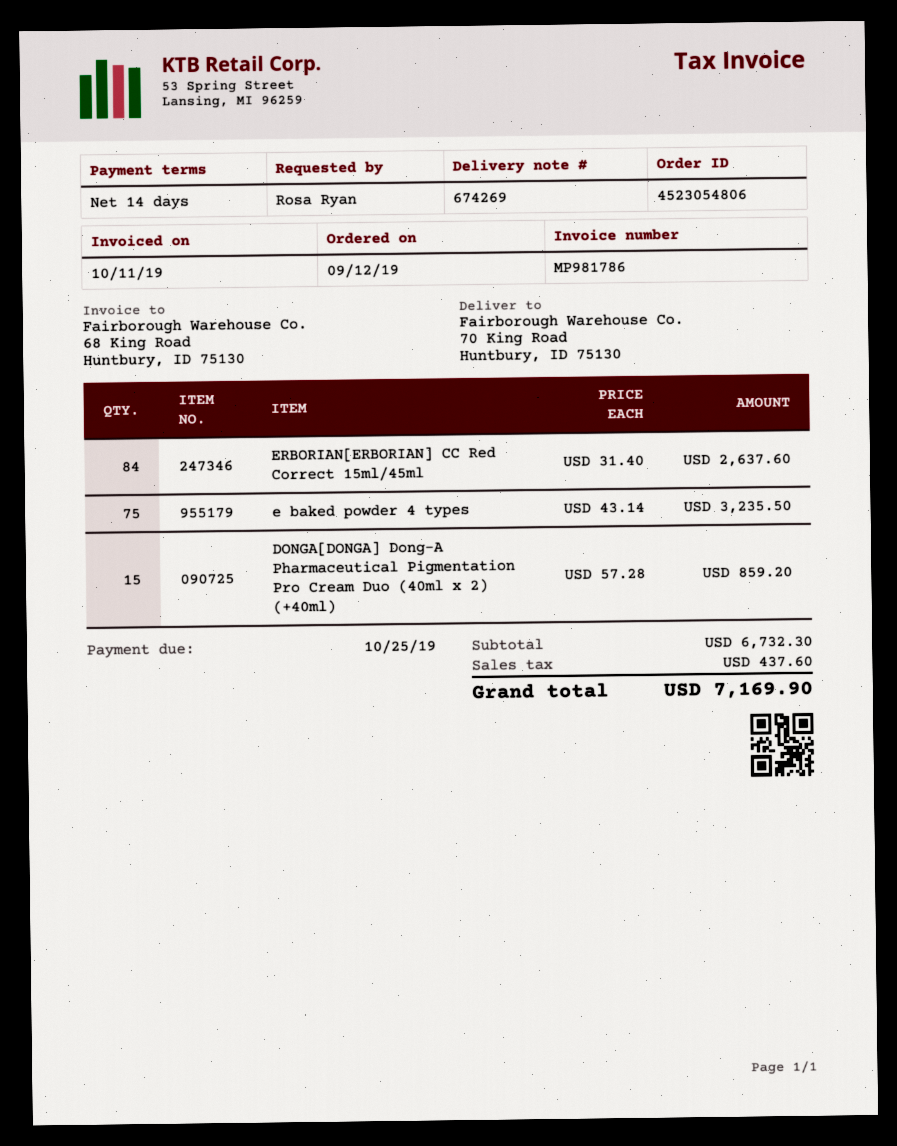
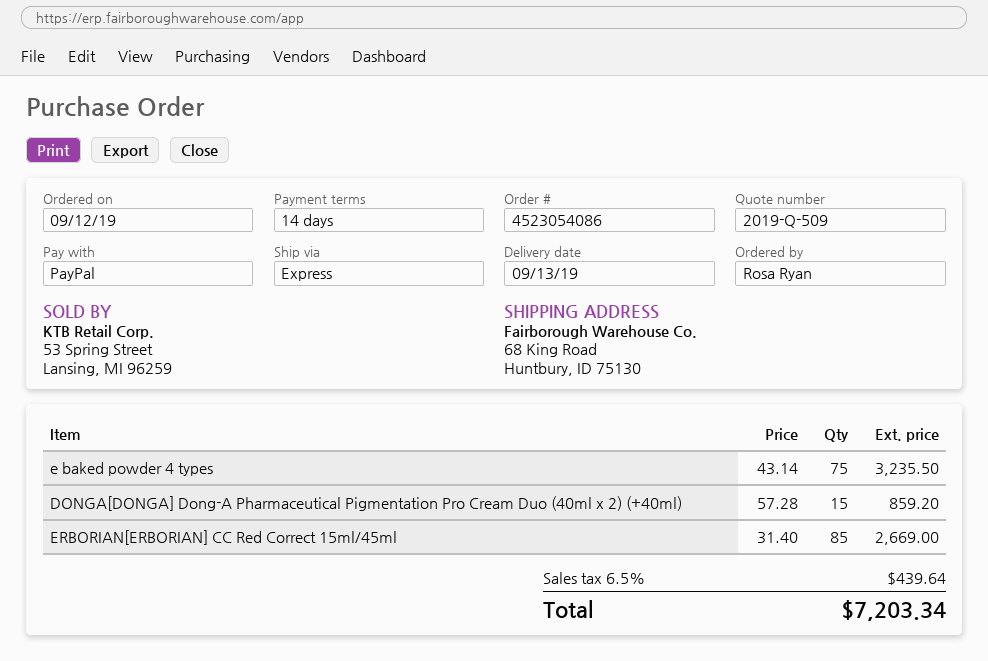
order number: 4523054806 -> 4523054086
ship to: 70 King Road, Huntbury, ID 75130 -> 68 King Road, Huntbury, ID 75130
ERBORIAN[ERBORIAN] CC Red Correct 15ml/45ml: 84 x 31.40 = 2637.60 -> 85 x 31.40 = 2669.00
tax: 437.60 -> 439.64
total: 7169.90 -> 7203.34

